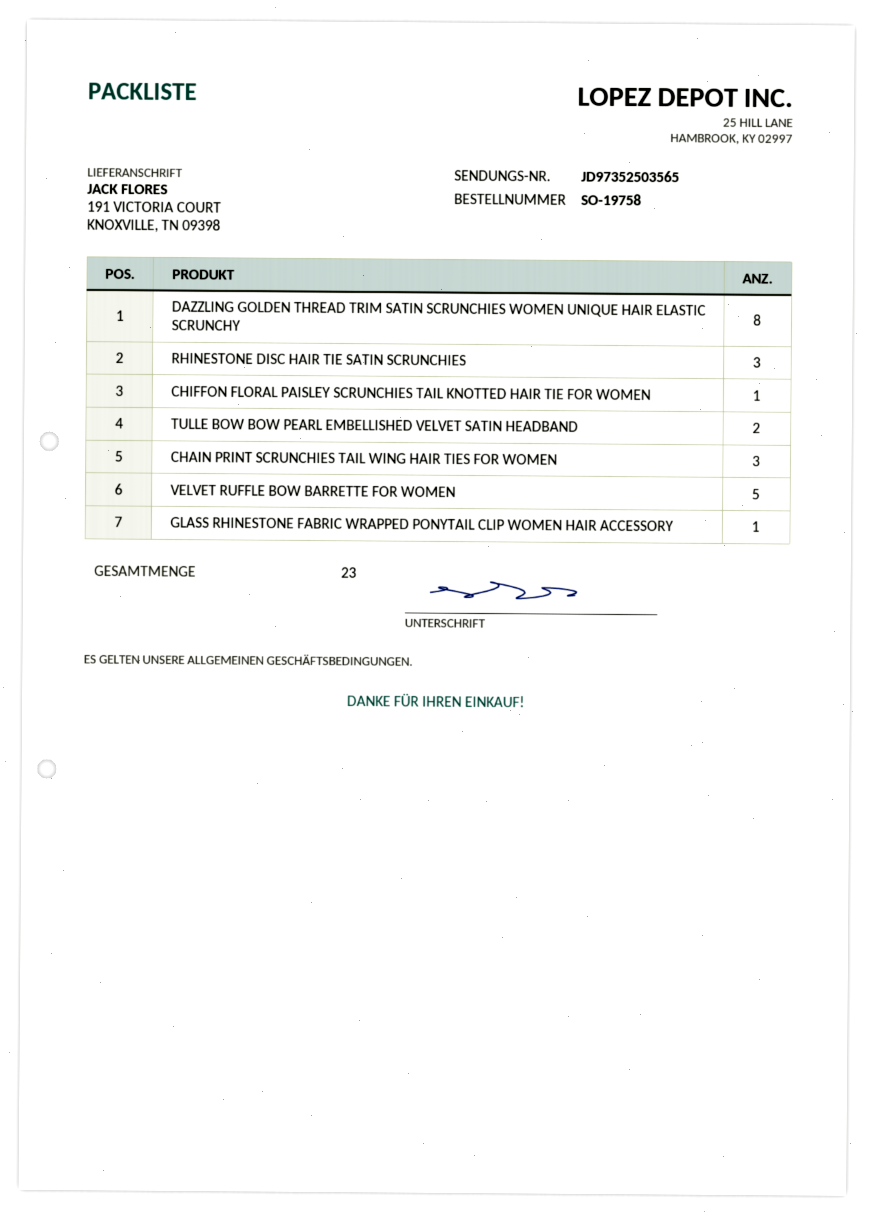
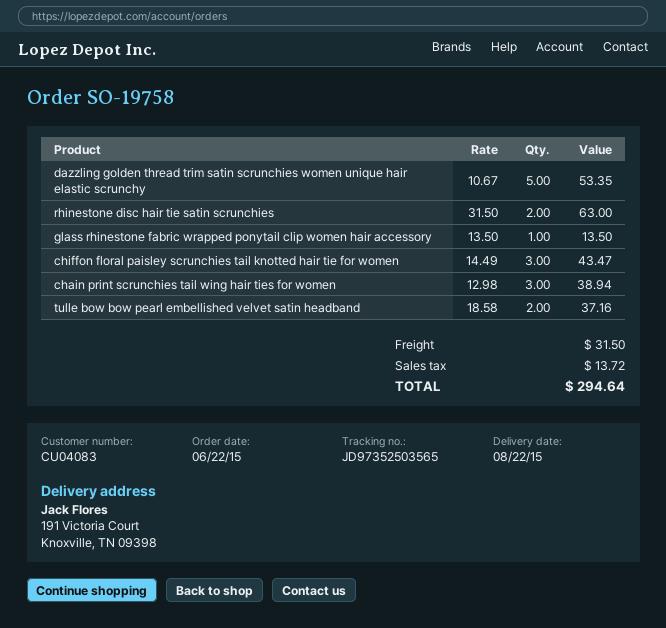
DAZZLING GOLDEN THREAD TRIM SATIN SCRUNCHIES WOMEN UNIQUE HAIR ELASTIC SCRUNCHY: 8 -> 5
RHINESTONE DISC HAIR TIE SATIN SCRUNCHIES: 3 -> 2
CHIFFON FLORAL PAISLEY SCRUNCHIES TAIL KNOTTED HAIR TIE FOR WOMEN: 1 -> 3
VELVET RUFFLE BOW BARRETTE FOR WOMEN: 5 -> none

